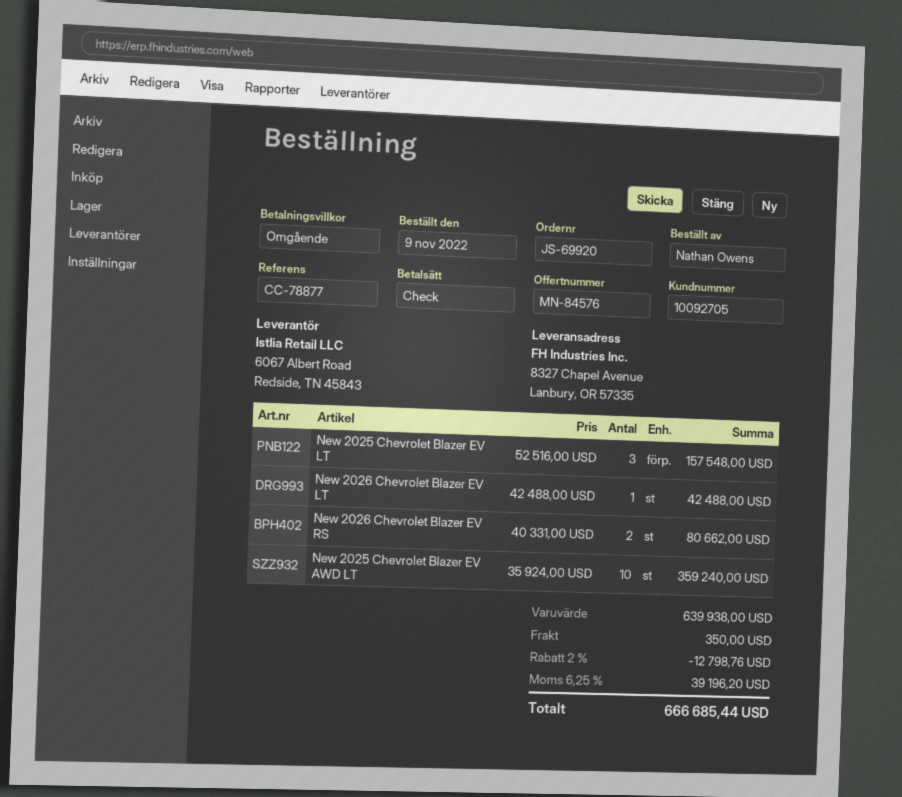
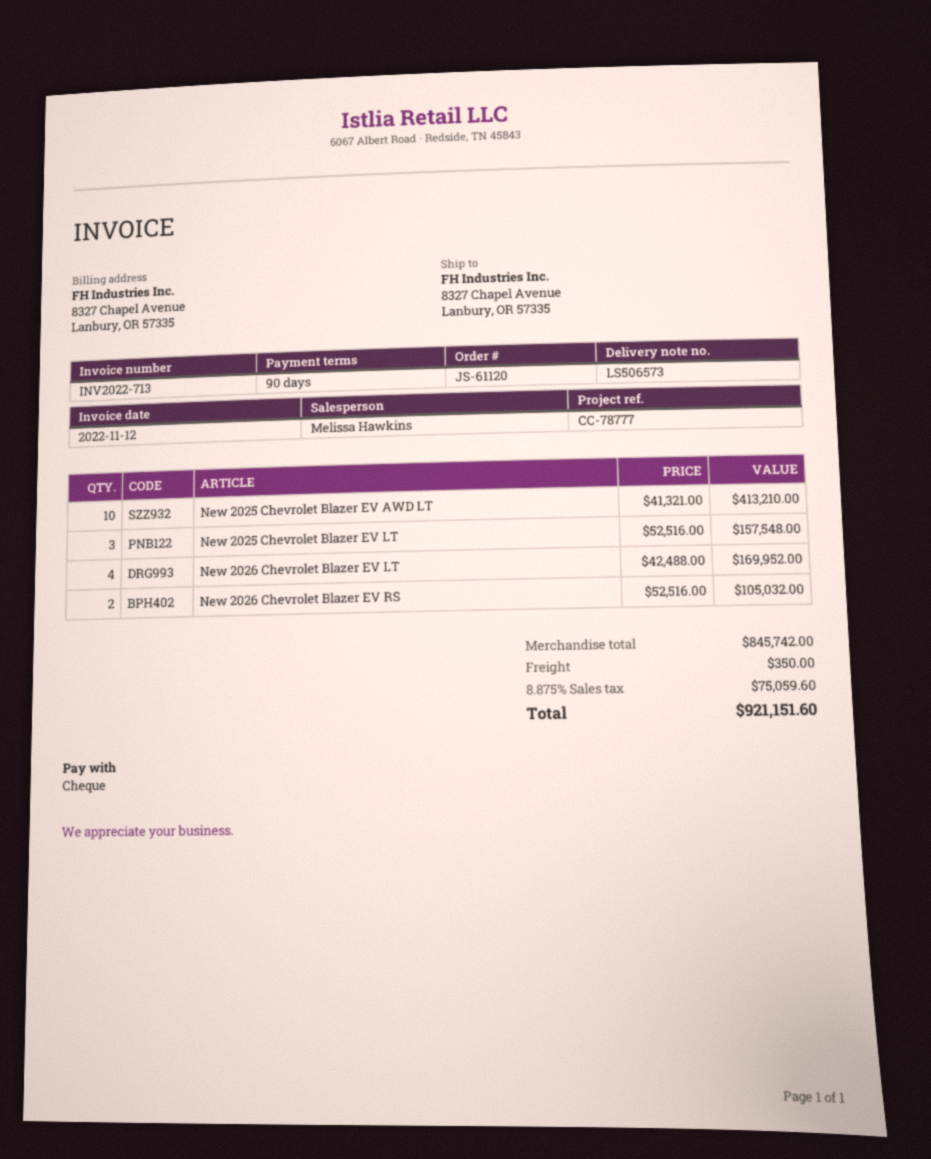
order number: JS-69920 -> JS-61120
payment terms: on receipt -> 90 days
reference: CC-78877 -> CC-78777
New 2026 Chevrolet Blazer EV LT: 1 x 42488.00 = 42488.00 -> 4 x 42488.00 = 169952.00
New 2026 Chevrolet Blazer EV RS: 2 x 40331.00 = 80662.00 -> 2 x 52516.00 = 105032.00
New 2025 Chevrolet Blazer EV AWD LT: 10 x 35924.00 = 359240.00 -> 10 x 41321.00 = 413210.00
subtotal: 639938.00 -> 845742.00
discount: 2% = 12798.76 -> none
tax: 6.25% = 39196.20 -> 8.875% = 75059.60
total: 666685.44 -> 921151.60

